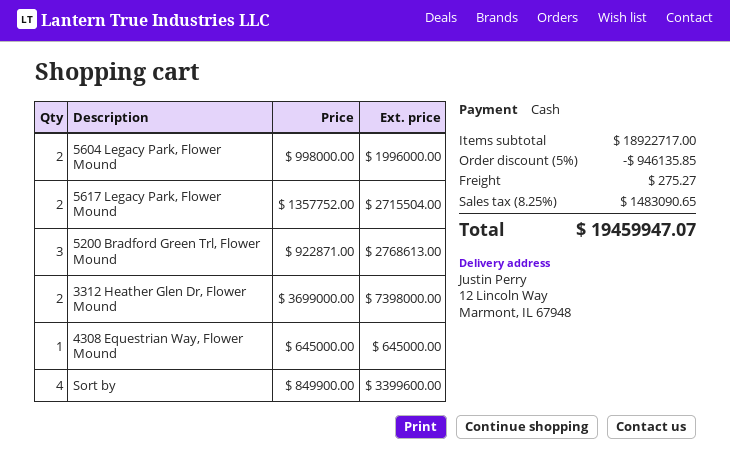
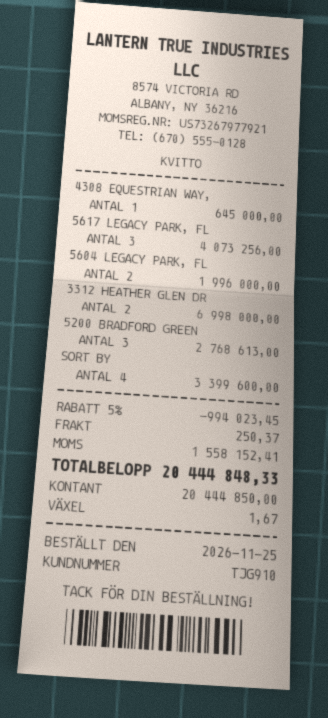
5617 Legacy Park, Flower Mound: 2 for 2715504.00 -> 3 for 4073256.00
3312 Heather Glen Dr, Flower Mound: 2 for 7398000.00 -> 2 for 6998000.00
discount: 5% = 946135.85 -> 5% = 994023.45
shipping: 275.27 -> 250.37
tax: 1483090.65 -> 1558152.41
total: 19459947.07 -> 20444848.33

